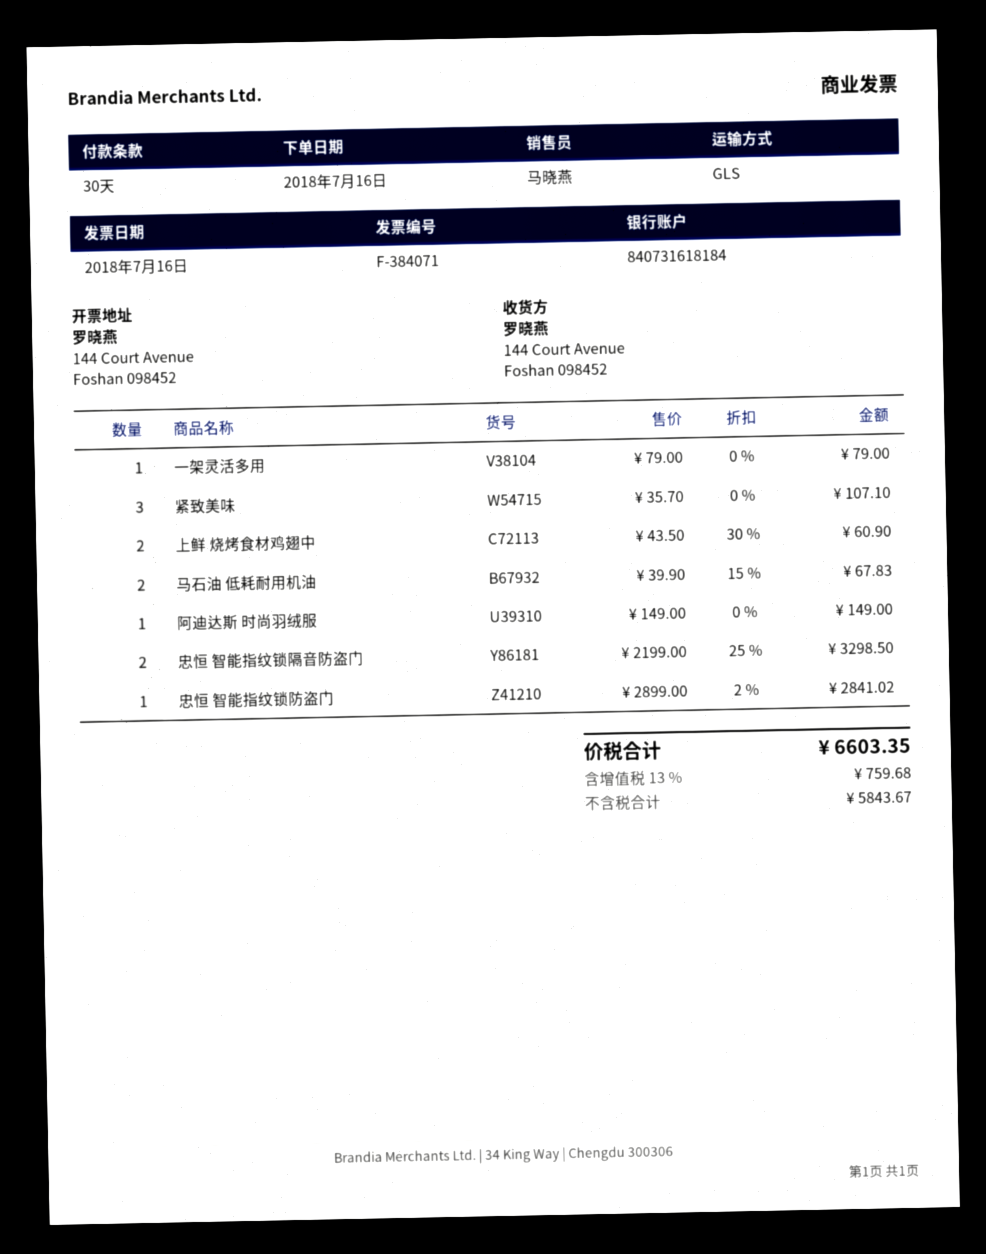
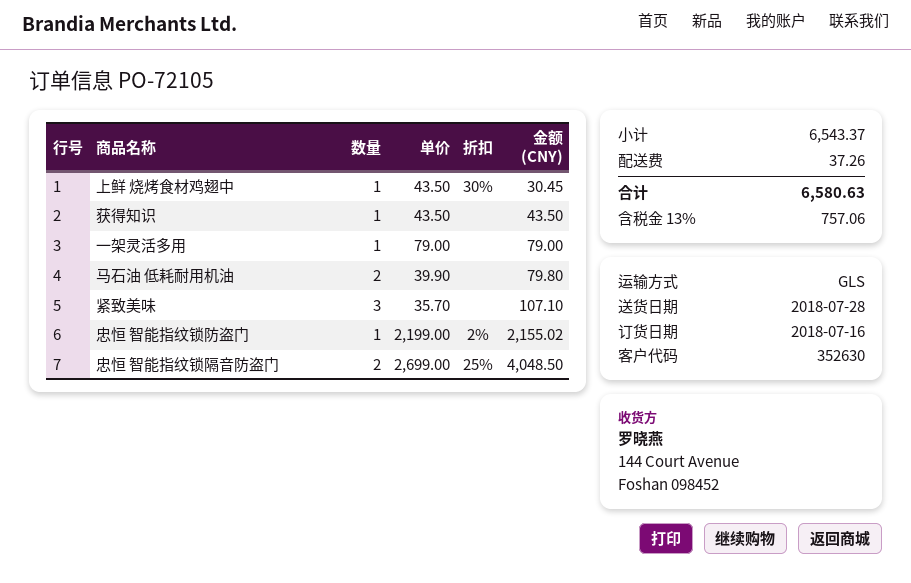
上鲜 烧烤食材鸡翅中: 2 x 43.50 - 30% = 60.90 -> 1 x 43.50 - 30% = 30.45
马石油 低耗耐用机油: 2 x 39.90 - 15% = 67.83 -> 2 x 39.90 = 79.80
阿迪达斯 时尚羽绒服: 1 x 149.00 = 149.00 -> none
忠恒 智能指纹锁隔音防盗门: 2 x 2199.00 - 25% = 3298.50 -> 2 x 2699.00 - 25% = 4048.50
忠恒 智能指纹锁防盗门: 1 x 2899.00 - 2% = 2841.02 -> 1 x 2199.00 - 2% = 2155.02
获得知识: none -> 1 x 43.50 = 43.50
shipping: none -> 37.26
tax: 13% = 759.68 -> 13% = 757.06
total: 6603.35 -> 6580.63

